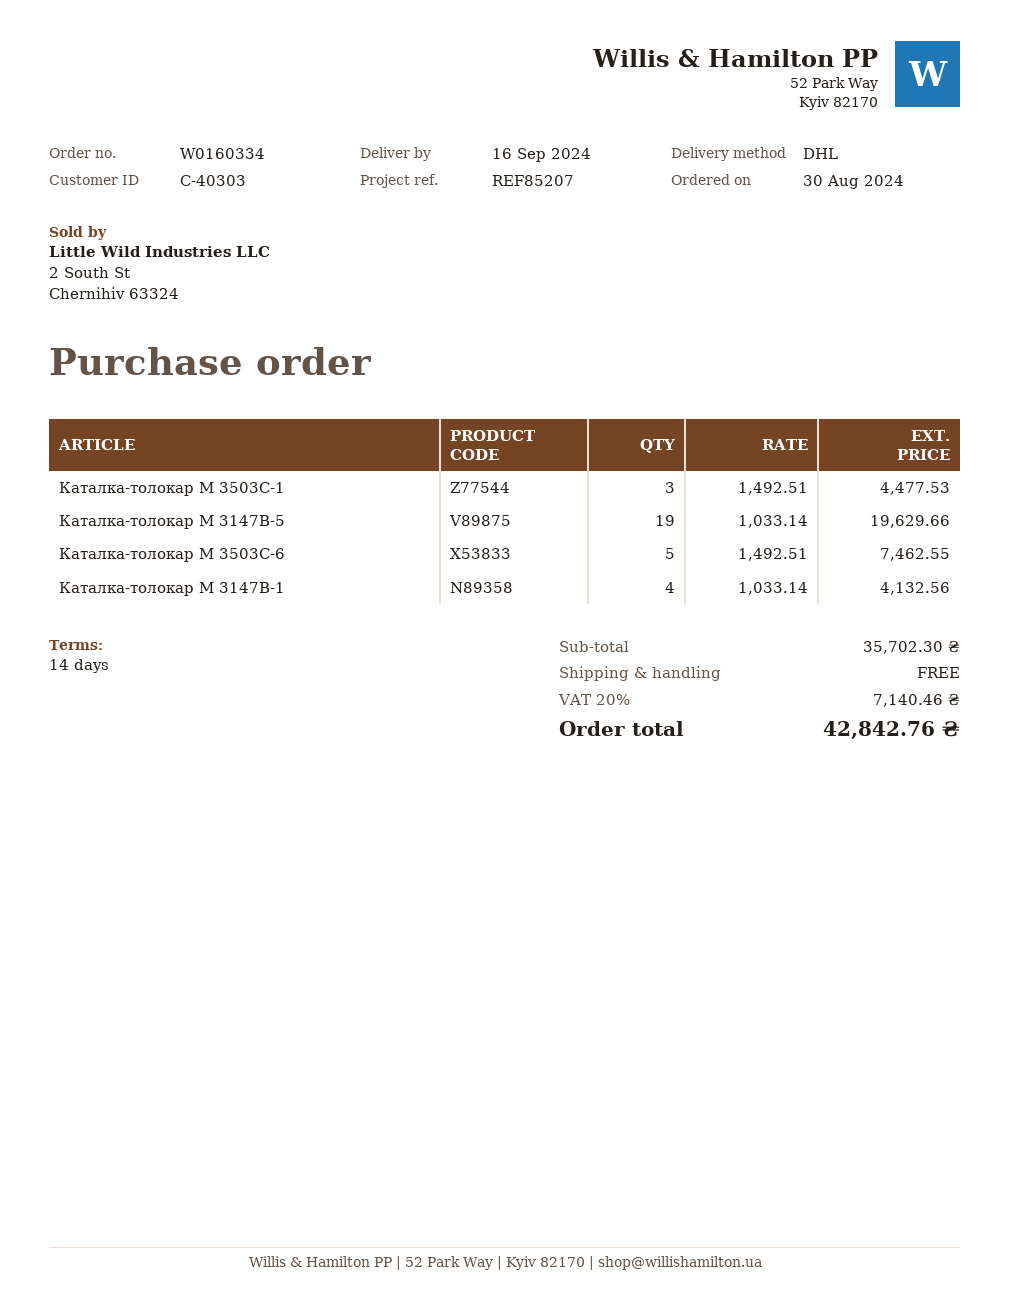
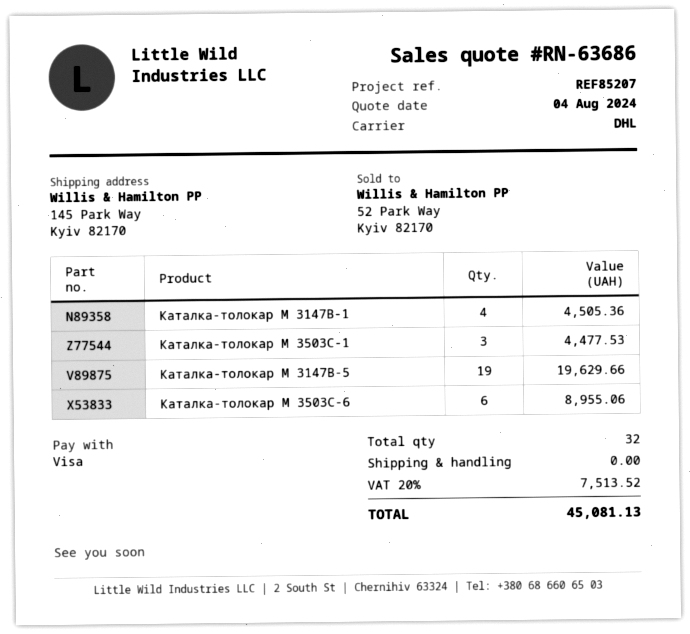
Каталка-толокар M 3503C-6: 5 for 7462.55 -> 6 for 8955.06
Каталка-толокар M 3147B-1: 4 for 4132.56 -> 4 for 4505.36
tax: 20% = 7140.46 -> 20% = 7513.52
total: 42842.76 -> 45081.13

